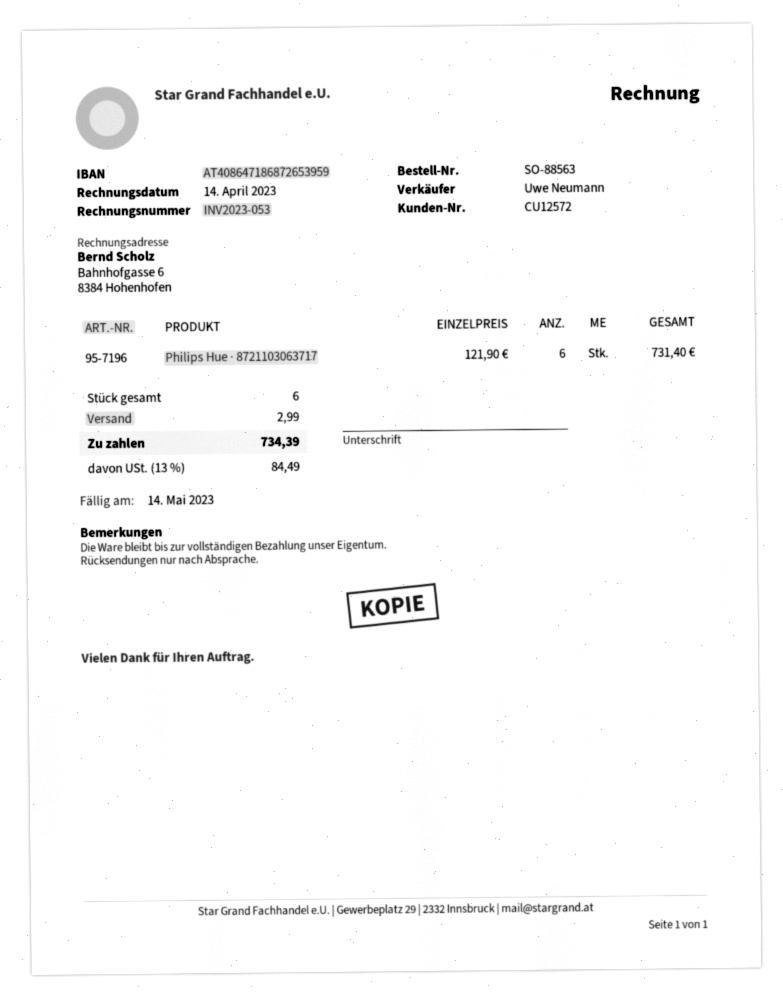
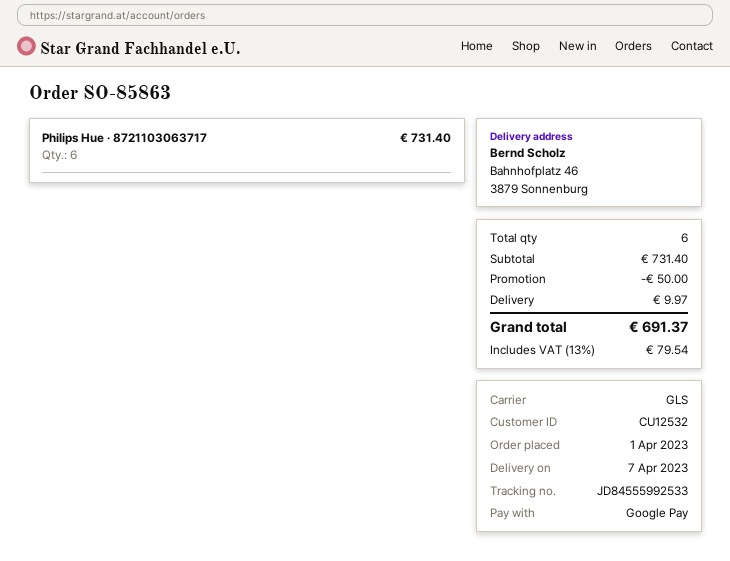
order number: SO-88563 -> SO-85863
customer number: CU12572 -> CU12532
discount: none -> 50.00
shipping: 2.99 -> 9.97
tax: 13% = 84.49 -> 13% = 79.54
total: 734.39 -> 691.37

